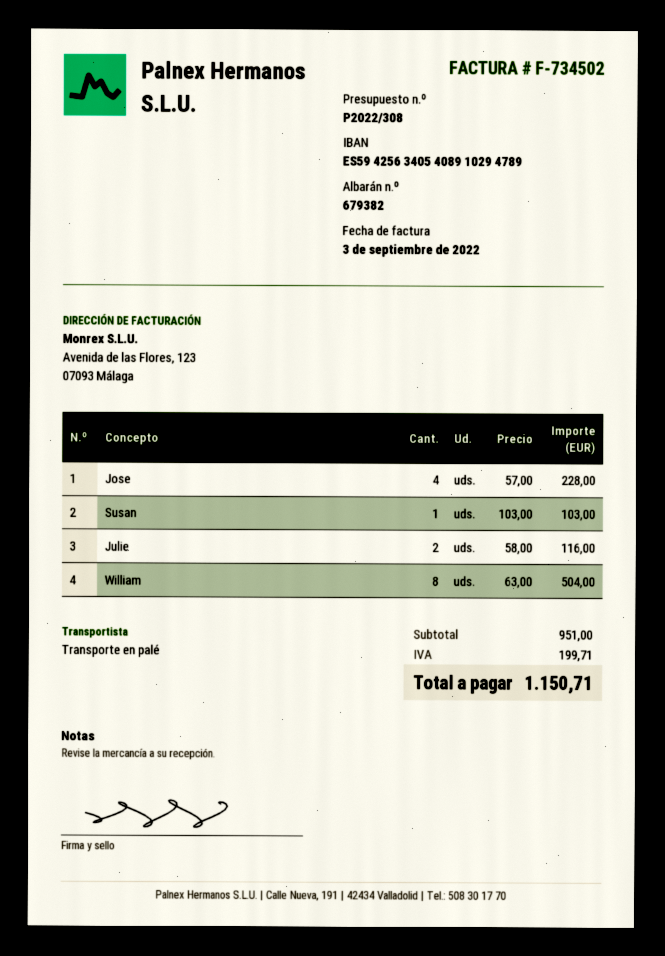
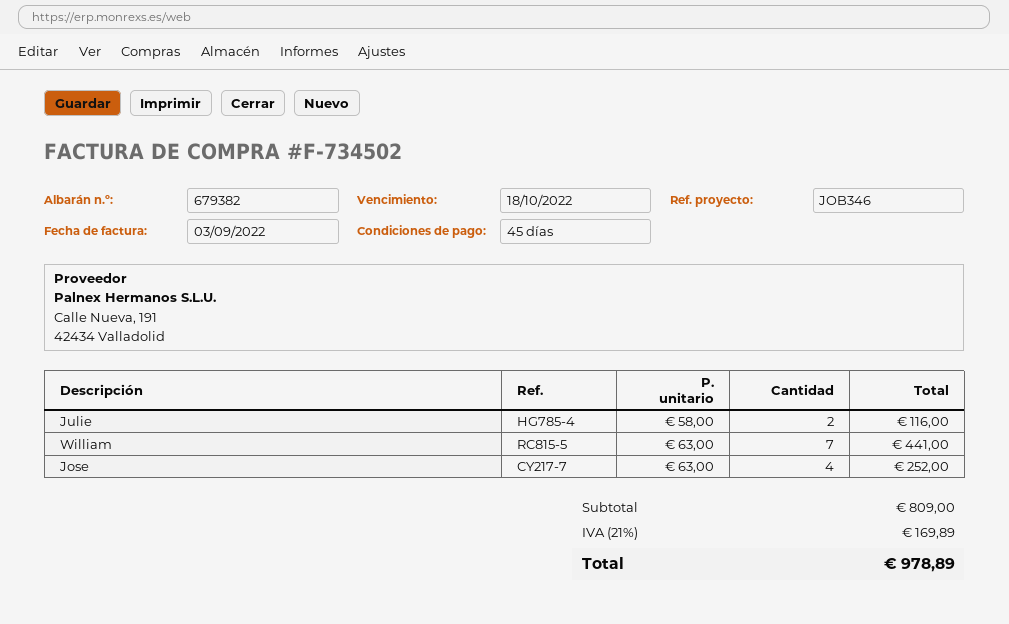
Jose: 4 x 57.00 = 228.00 -> 4 x 63.00 = 252.00
Susan: 1 x 103.00 = 103.00 -> none
William: 8 x 63.00 = 504.00 -> 7 x 63.00 = 441.00
subtotal: 951.00 -> 809.00
tax: 199.71 -> 169.89
total: 1150.71 -> 978.89

